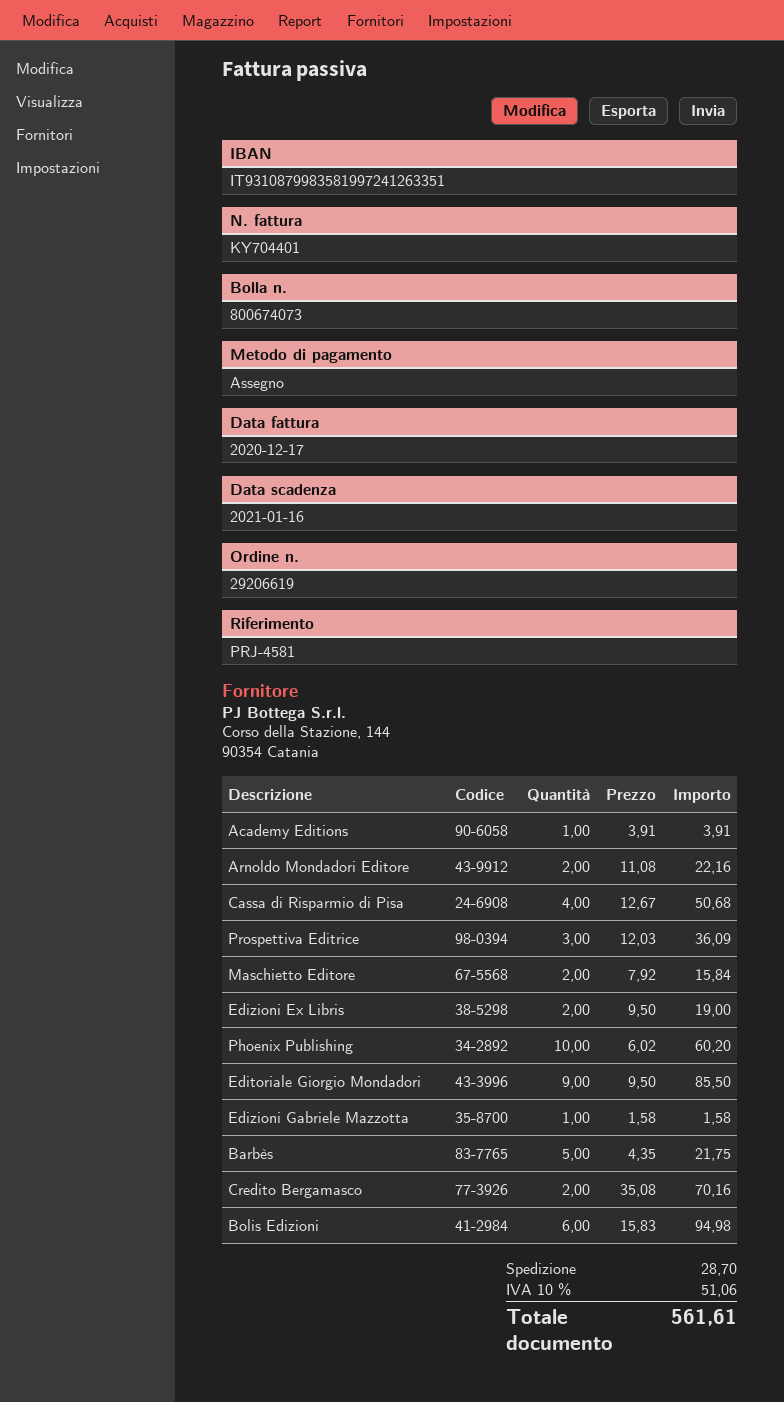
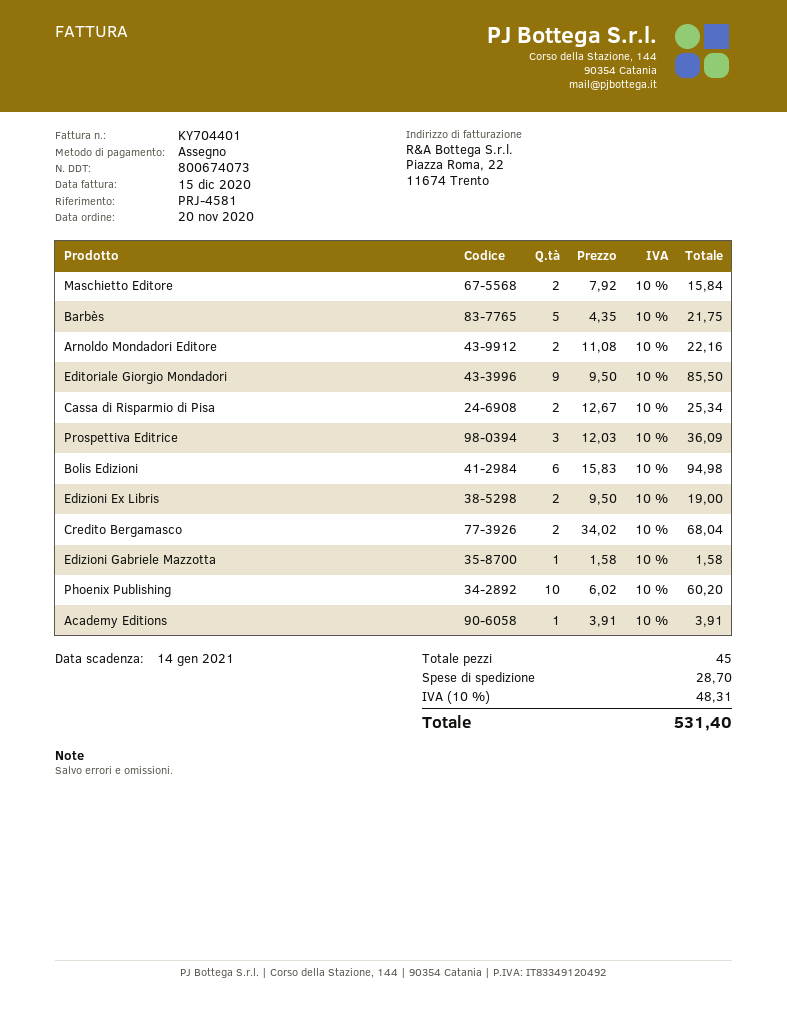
invoice date: 2020-12-17 -> 2020-12-15
due date: 2021-01-16 -> 2021-01-14
Cassa di Risparmio di Pisa: 4 x 12.67 = 50.68 -> 2 x 12.67 = 25.34
Credito Bergamasco: 2 x 35.08 = 70.16 -> 2 x 34.02 = 68.04
tax: 10% = 51.06 -> 10% = 48.31
total: 561.61 -> 531.40

